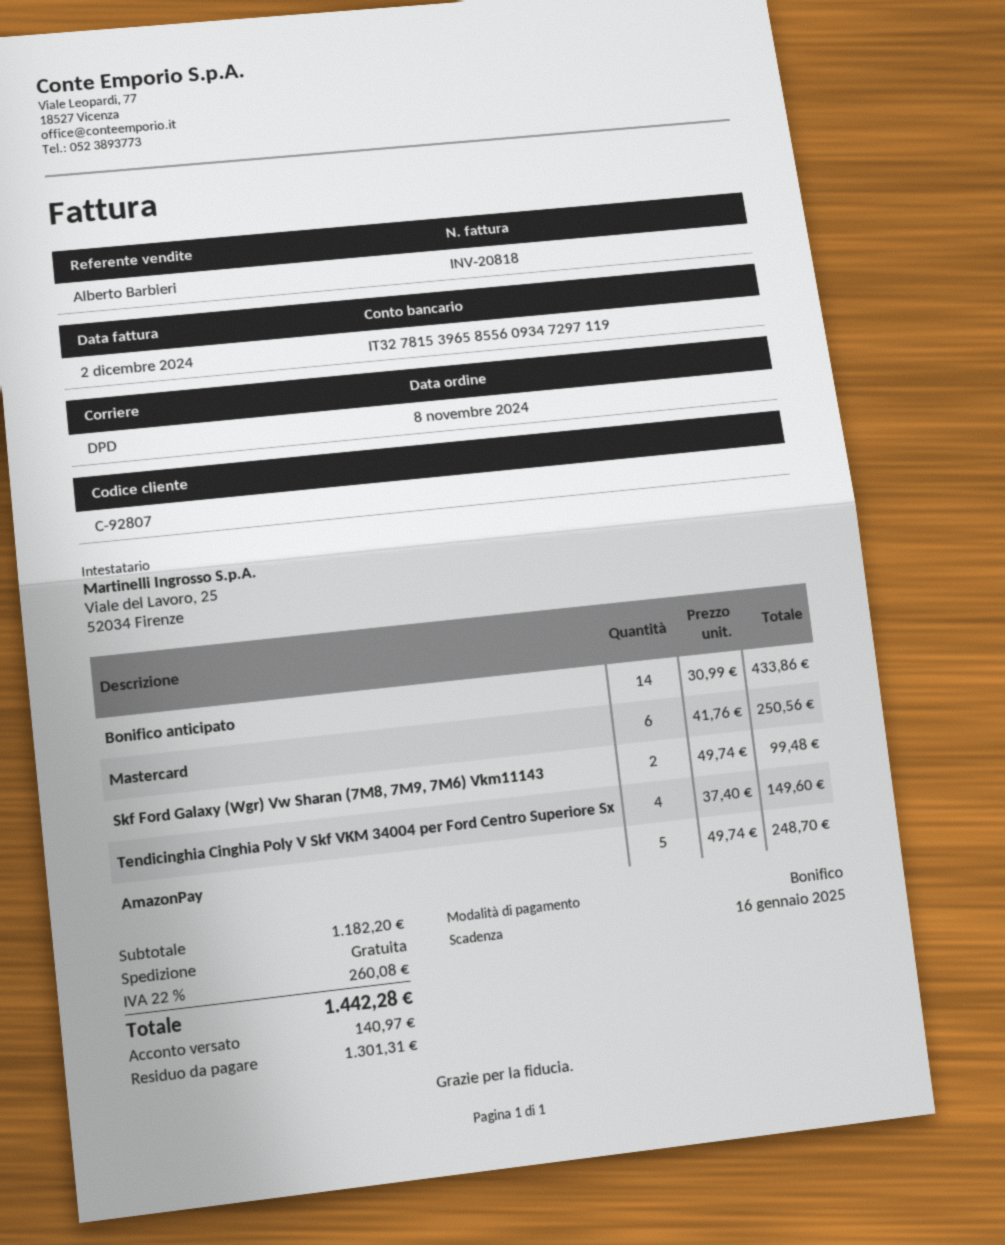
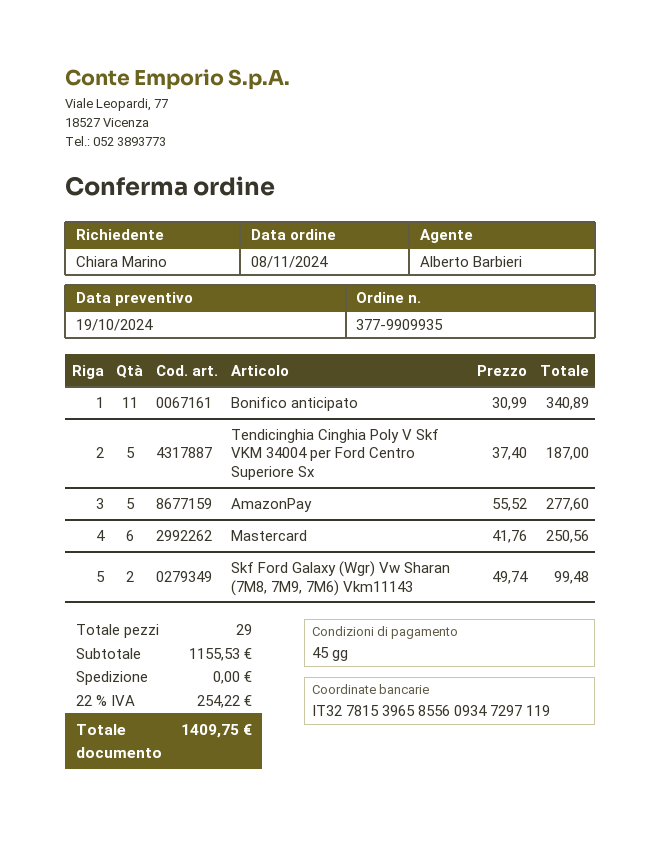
Bonifico anticipato: 14 x 30.99 = 433.86 -> 11 x 30.99 = 340.89
Tendicinghia Cinghia Poly V Skf VKM 34004 per Ford Centro Superiore Sx: 4 x 37.40 = 149.60 -> 5 x 37.40 = 187.00
AmazonPay: 5 x 49.74 = 248.70 -> 5 x 55.52 = 277.60
subtotal: 1182.20 -> 1155.53
tax: 22% = 260.08 -> 22% = 254.22
total: 1442.28 -> 1409.75

